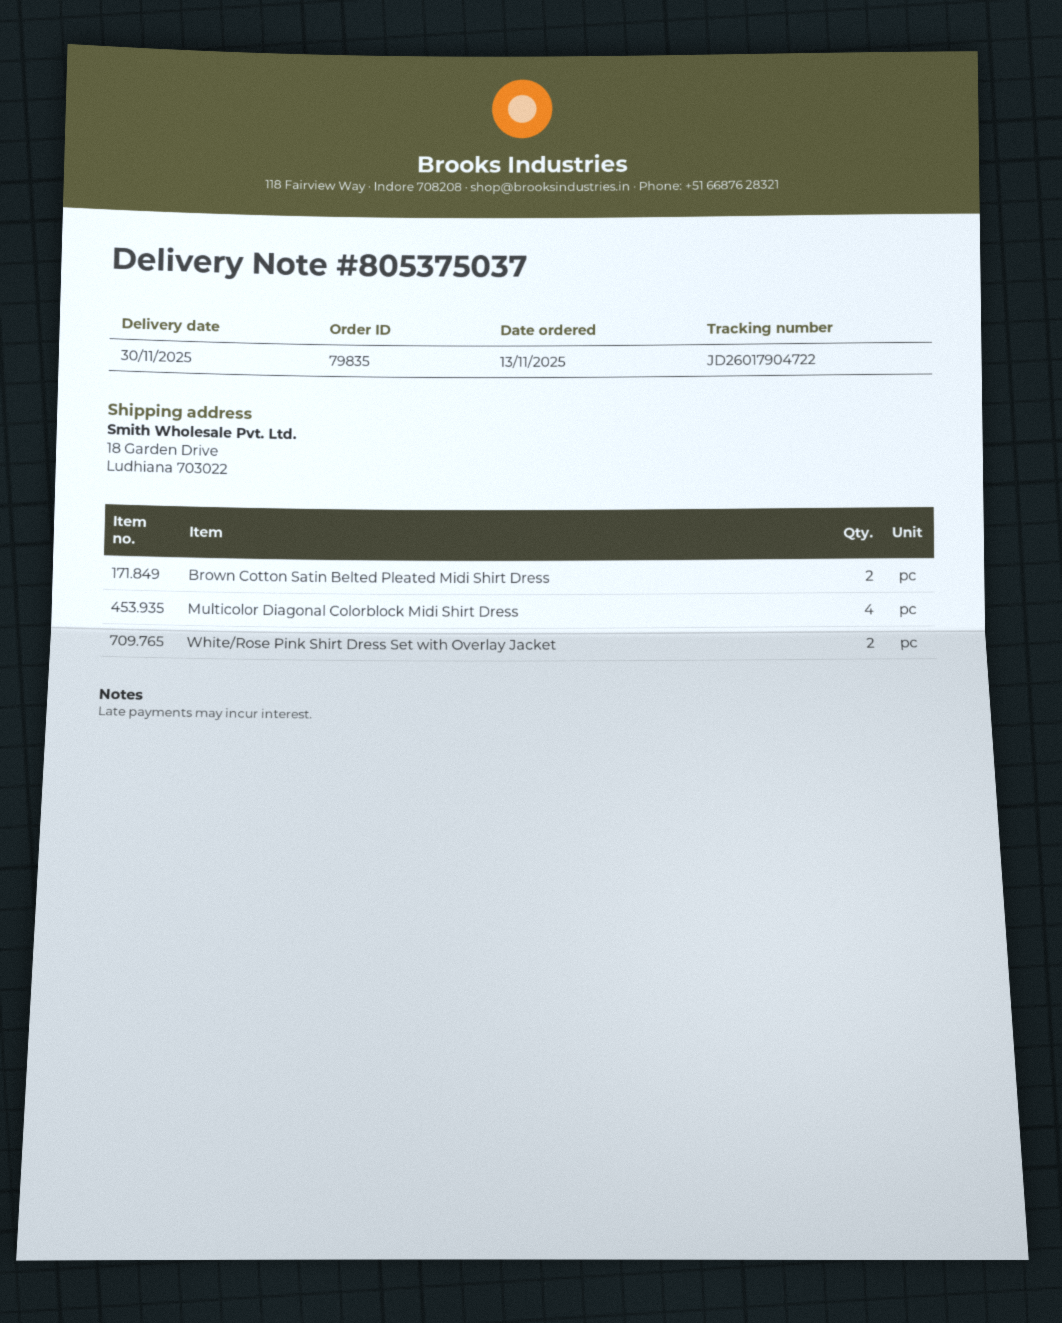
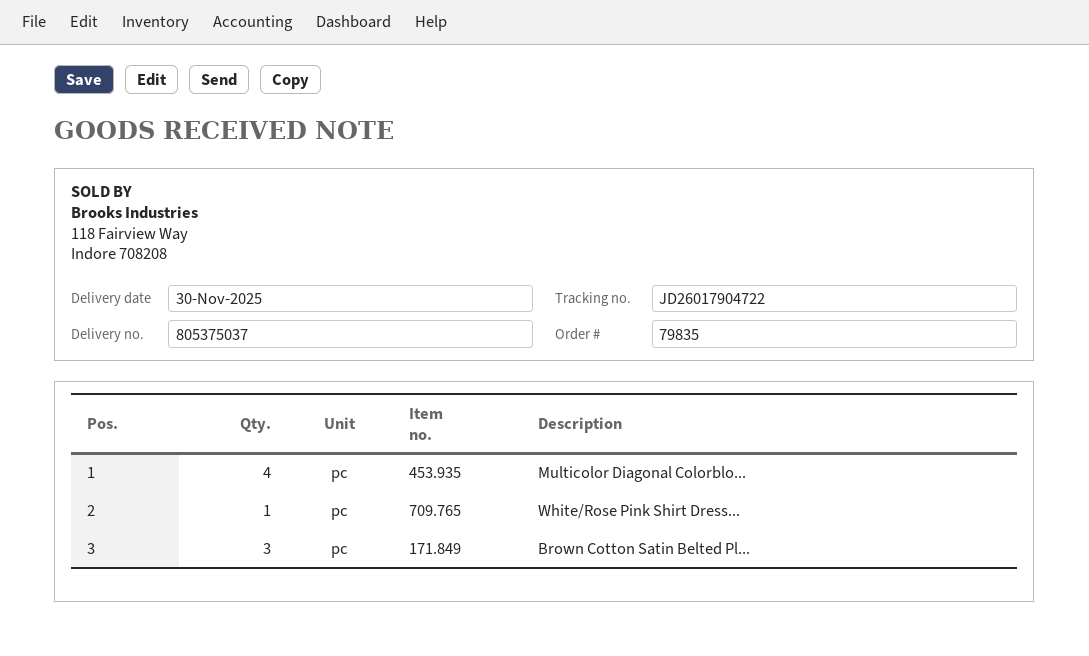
Brown Cotton Satin Belted Pleated Midi Shirt Dress: 2 -> 3
White/Rose Pink Shirt Dress Set with Overlay Jacket: 2 -> 1

